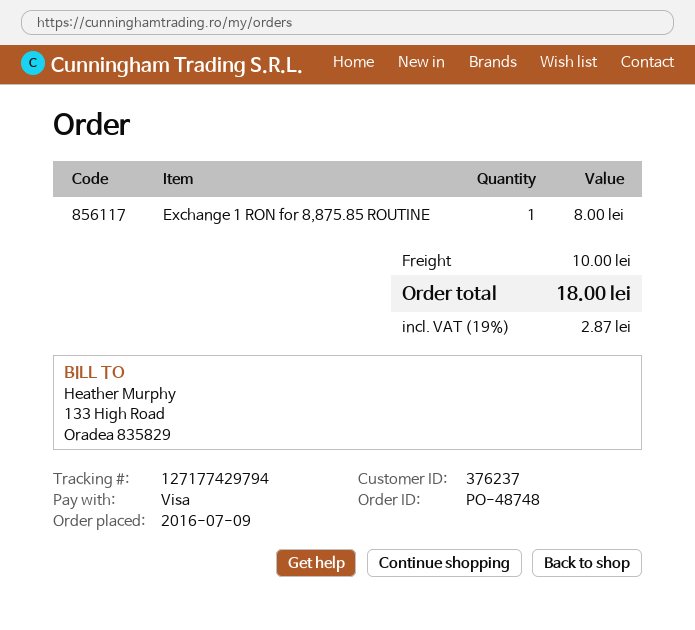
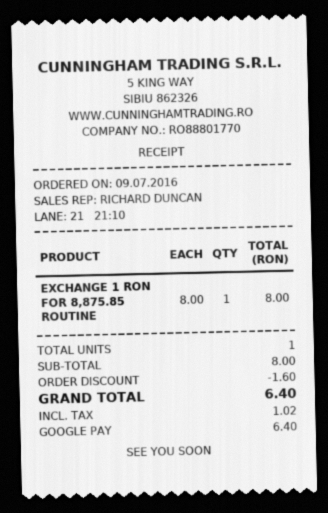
payment method: Visa -> Google Pay
discount: none -> 1.60
shipping: 10.00 -> none
tax: 2.87 -> 1.02
total: 18.00 -> 6.40

